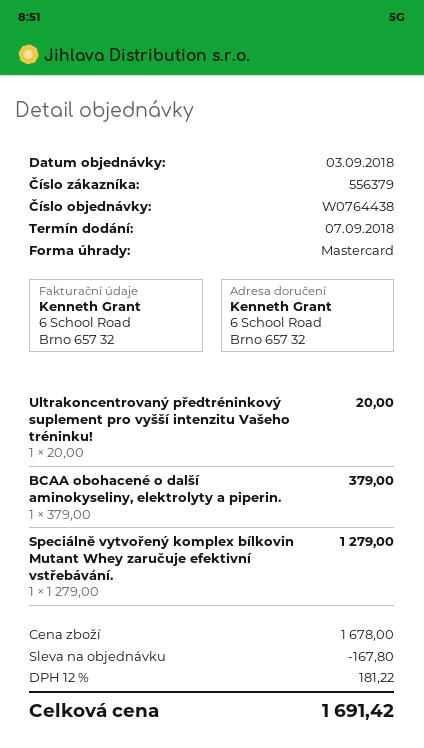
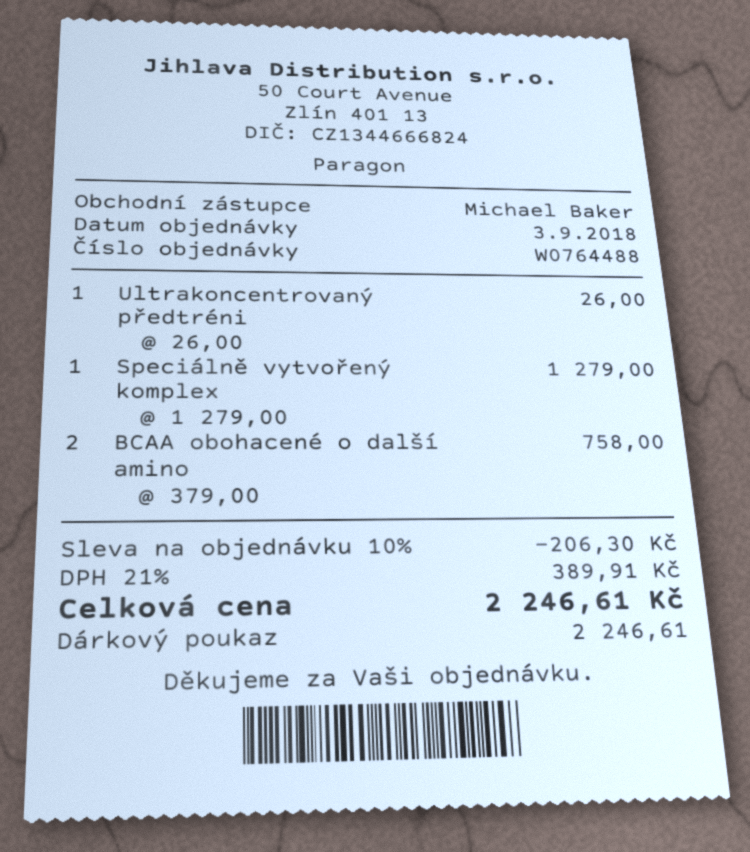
order number: W0764438 -> W0764488
payment method: Mastercard -> gift card
Ultrakoncentrovaný předtréninkový suplement pro vyšší intenzitu Vašeho tréninku!: 1 x 20.00 = 20.00 -> 1 x 26.00 = 26.00
BCAA obohacené o další aminokyseliny, elektrolyty a piperin.: 1 x 379.00 = 379.00 -> 2 x 379.00 = 758.00
discount: 167.80 -> 206.30
tax: 12% = 181.22 -> 21% = 389.91
total: 1691.42 -> 2246.61

